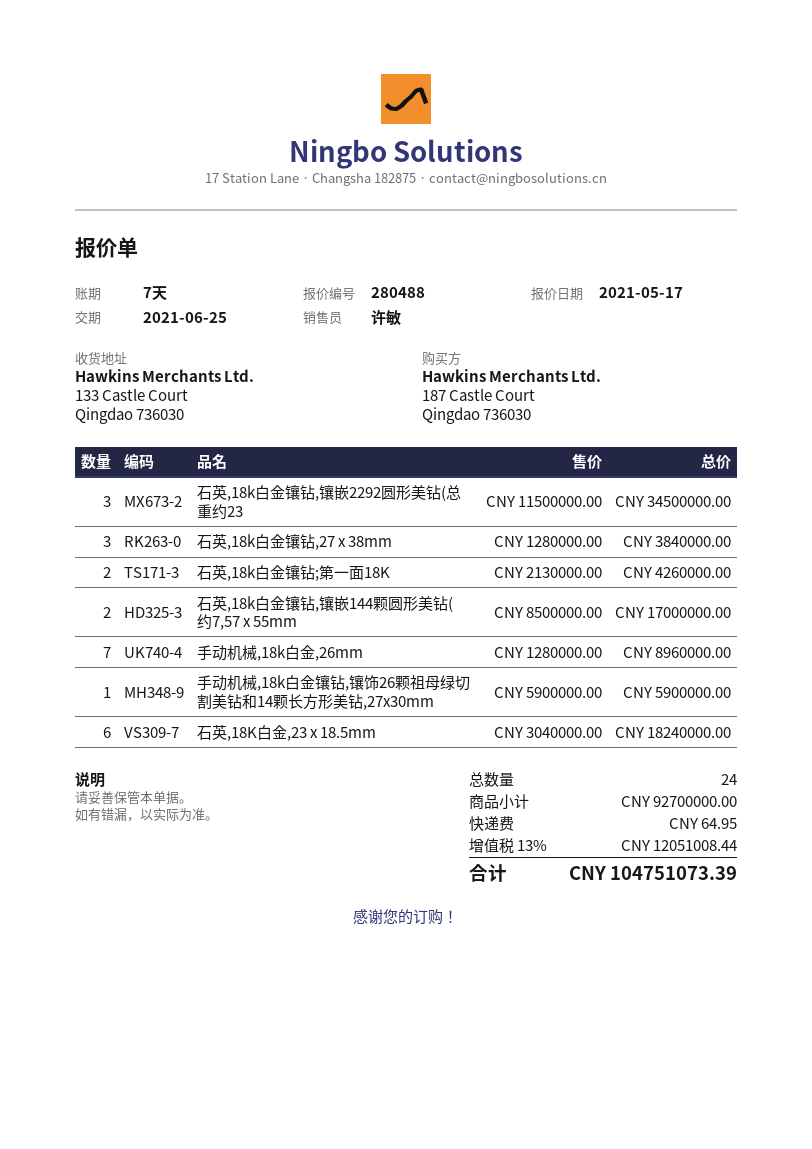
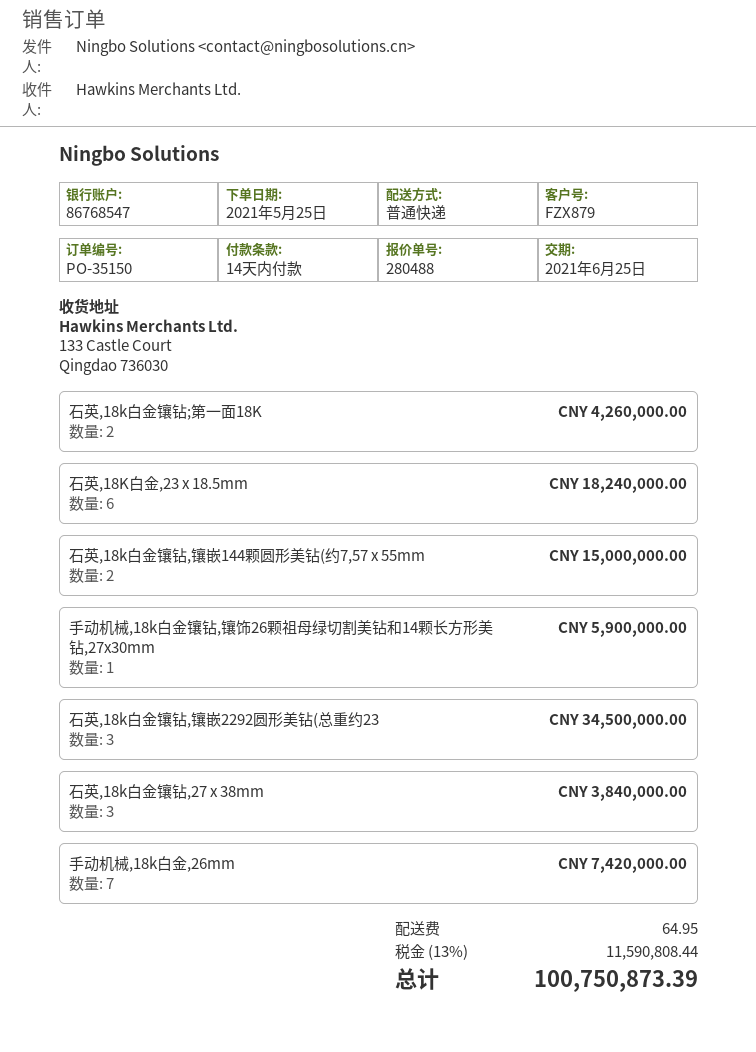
payment terms: 7 days -> 14 days
石英,18k白金镶钻,镶嵌144颗圆形美钻(约7,57 x 55mm: 2 for 17000000.00 -> 2 for 15000000.00
手动机械,18k白金,26mm: 7 for 8960000.00 -> 7 for 7420000.00
tax: 13% = 12051008.44 -> 13% = 11590808.44
total: 104751073.39 -> 100750873.39

